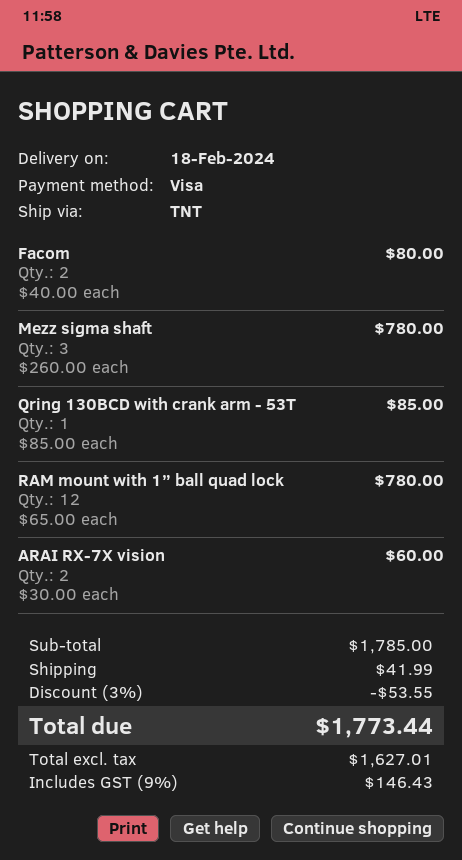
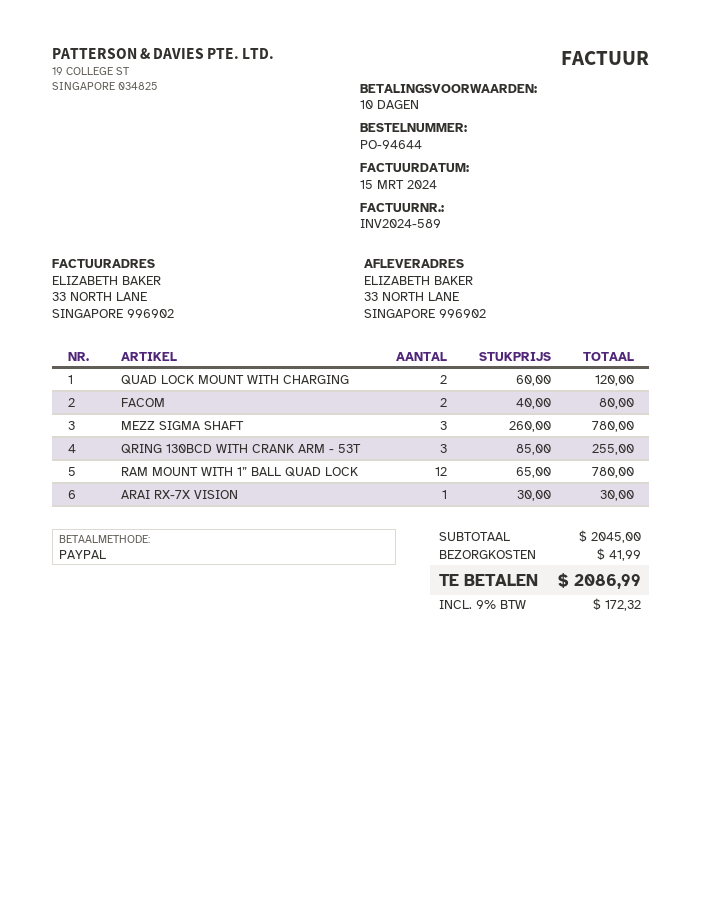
payment method: Visa -> PayPal
Qring 130BCD with crank arm - 53T: 1 x 85.00 = 85.00 -> 3 x 85.00 = 255.00
ARAI RX-7X vision: 2 x 30.00 = 60.00 -> 1 x 30.00 = 30.00
QUAD LOCK MOUNT WITH CHARGING: none -> 2 x 60.00 = 120.00
subtotal: 1785.00 -> 2045.00
discount: 3% = 53.55 -> none
tax: 9% = 146.43 -> 9% = 172.32
total: 1773.44 -> 2086.99

